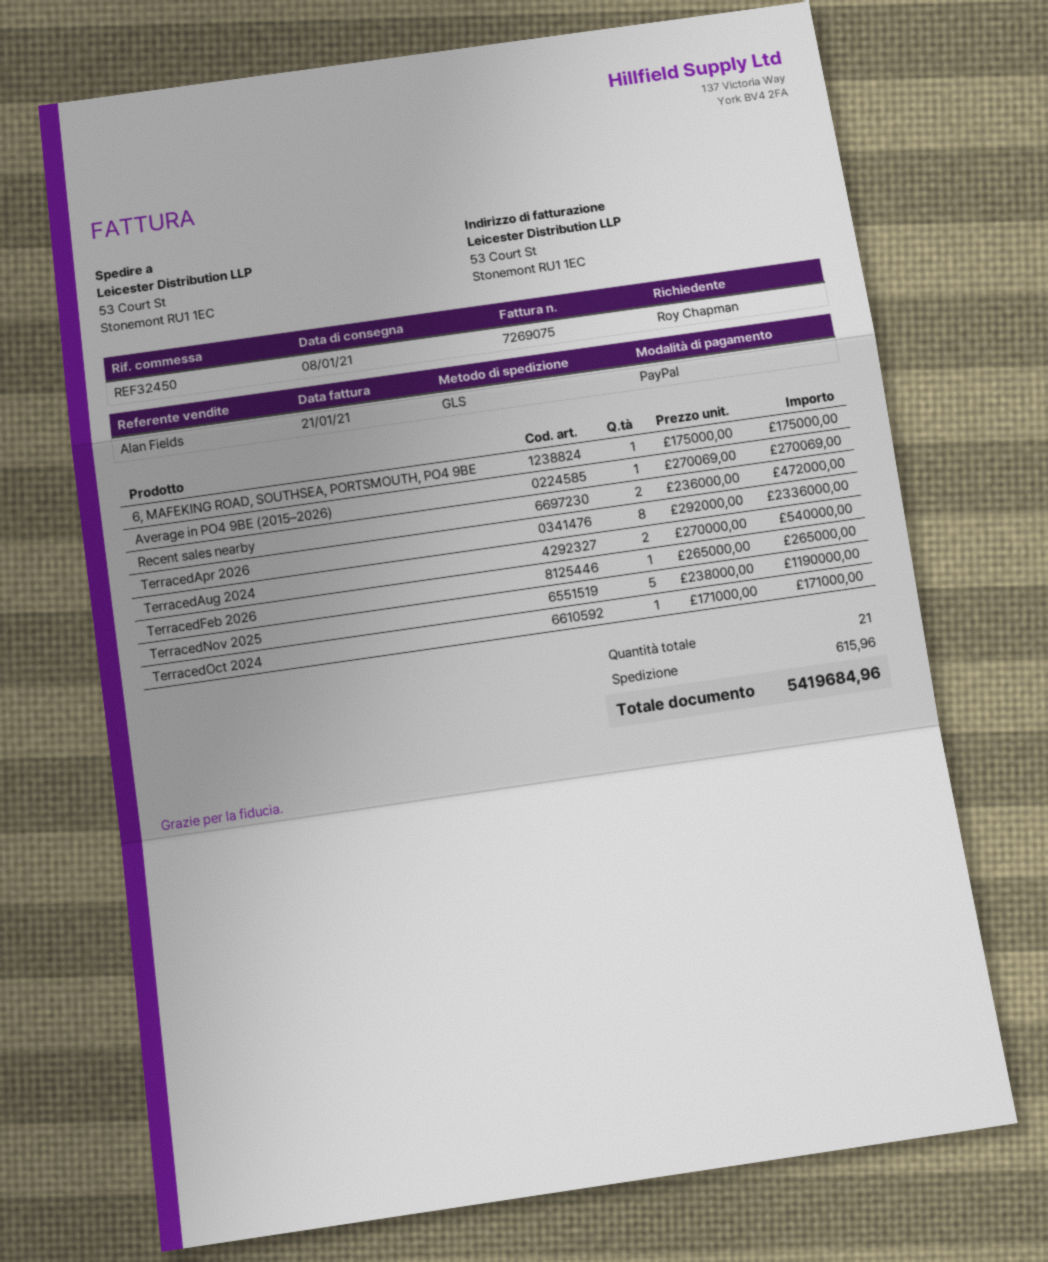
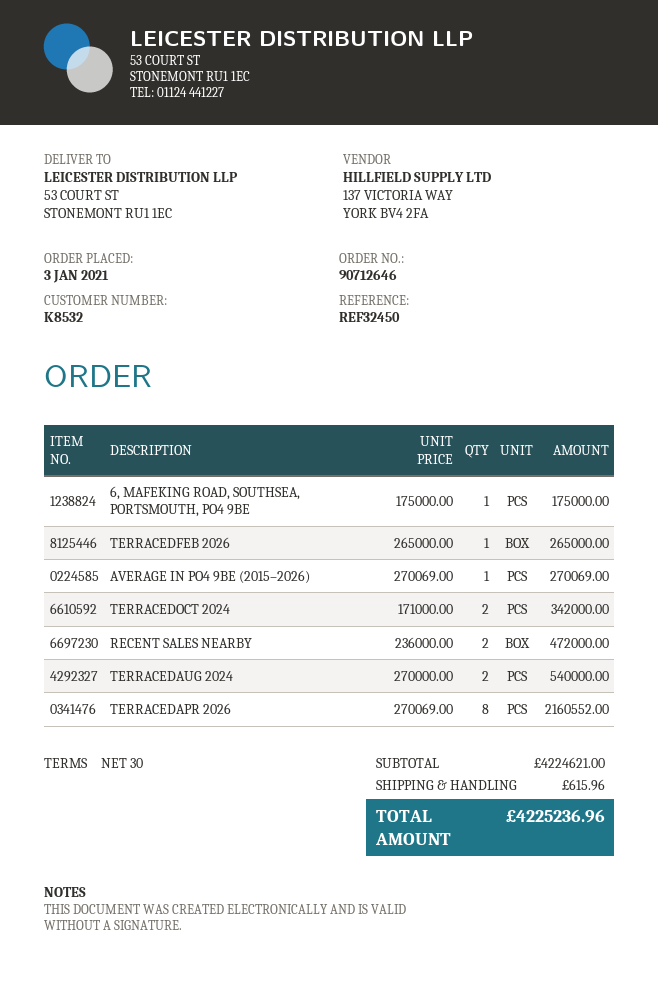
TerracedApr 2026: 8 x 292000.00 = 2336000.00 -> 8 x 270069.00 = 2160552.00
TerracedNov 2025: 5 x 238000.00 = 1190000.00 -> none
TerracedOct 2024: 1 x 171000.00 = 171000.00 -> 2 x 171000.00 = 342000.00
total: 5419684.96 -> 4225236.96

